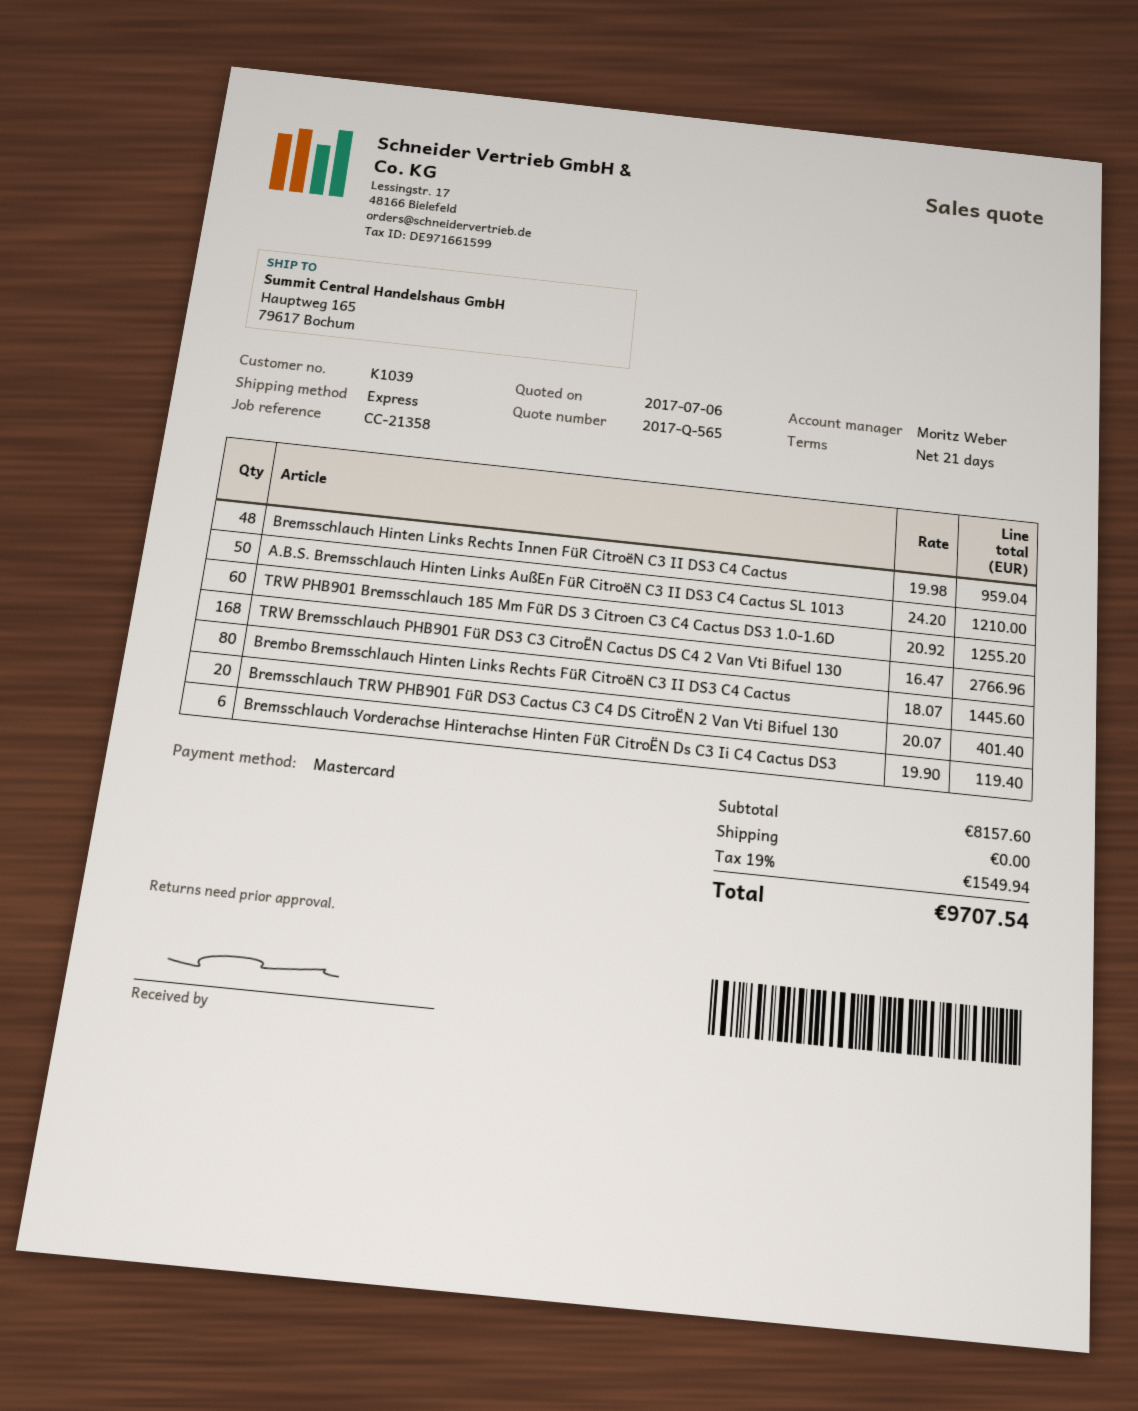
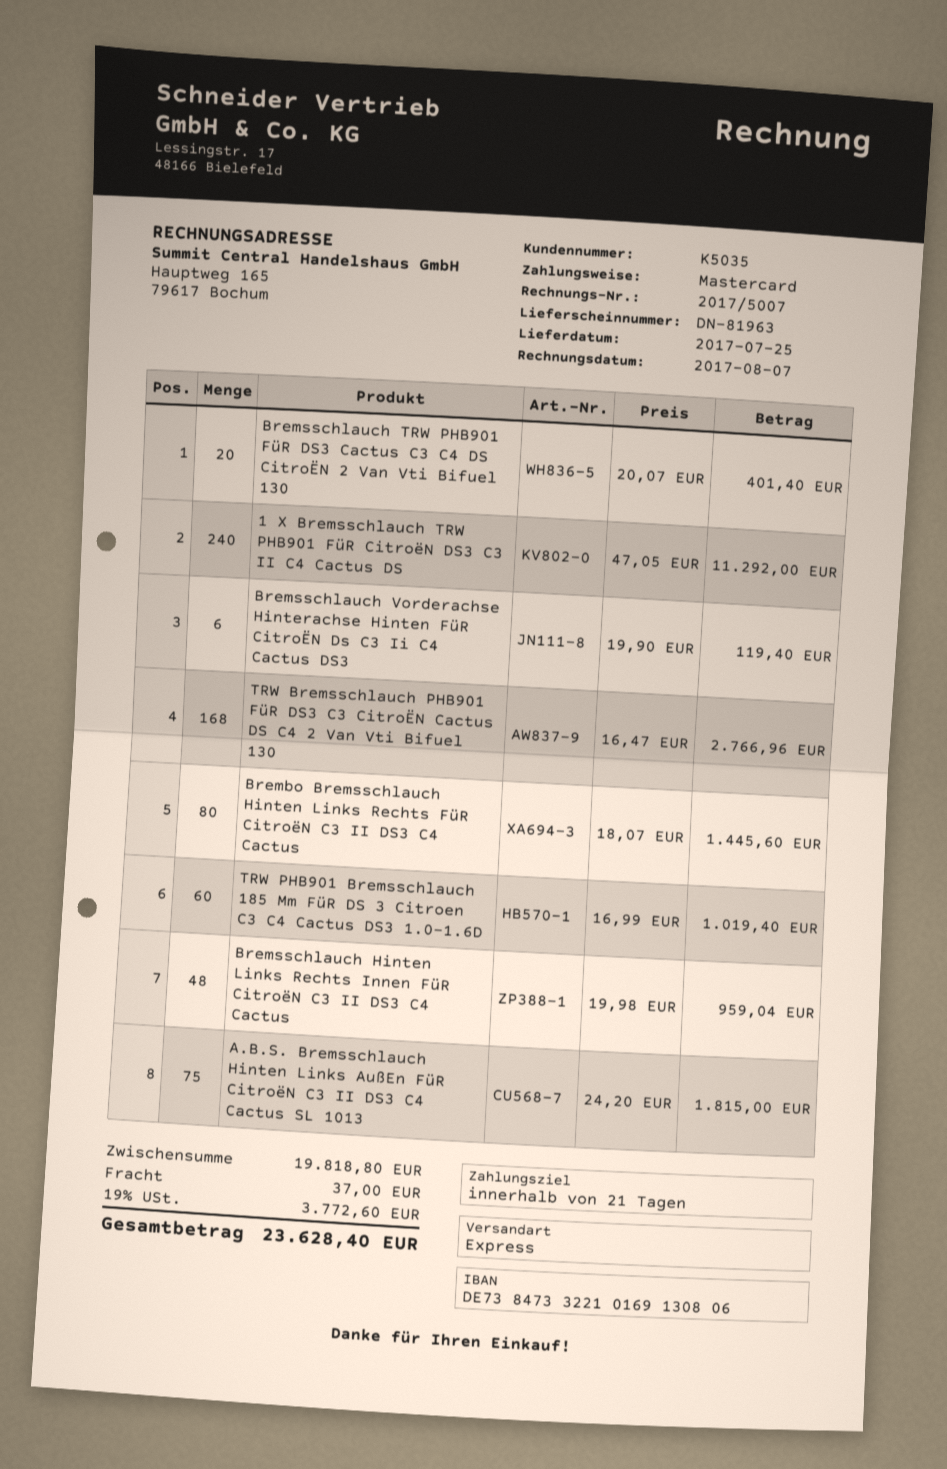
customer number: K1039 -> K5035
A.B.S. Bremsschlauch Hinten Links AußEn FüR CitroëN C3 II DS3 C4 Cactus SL 1013: 50 x 24.20 = 1210.00 -> 75 x 24.20 = 1815.00
TRW PHB901 Bremsschlauch 185 Mm FüR DS 3 Citroen C3 C4 Cactus DS3 1.0-1.6D: 60 x 20.92 = 1255.20 -> 60 x 16.99 = 1019.40
1 X Bremsschlauch TRW PHB901 FüR CitroëN DS3 C3 II C4 Cactus DS: none -> 240 x 47.05 = 11292.00
subtotal: 8157.60 -> 19818.80
shipping: 0.00 -> 37.00
tax: 19% = 1549.94 -> 19% = 3772.60
total: 9707.54 -> 23628.40

